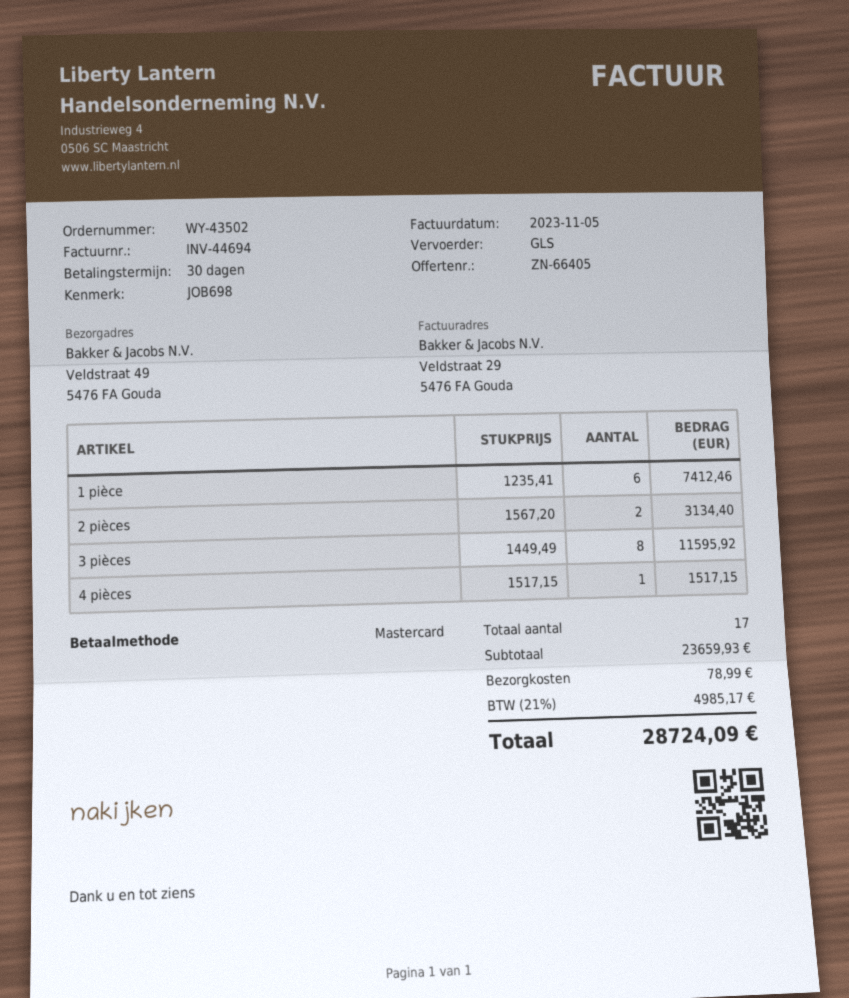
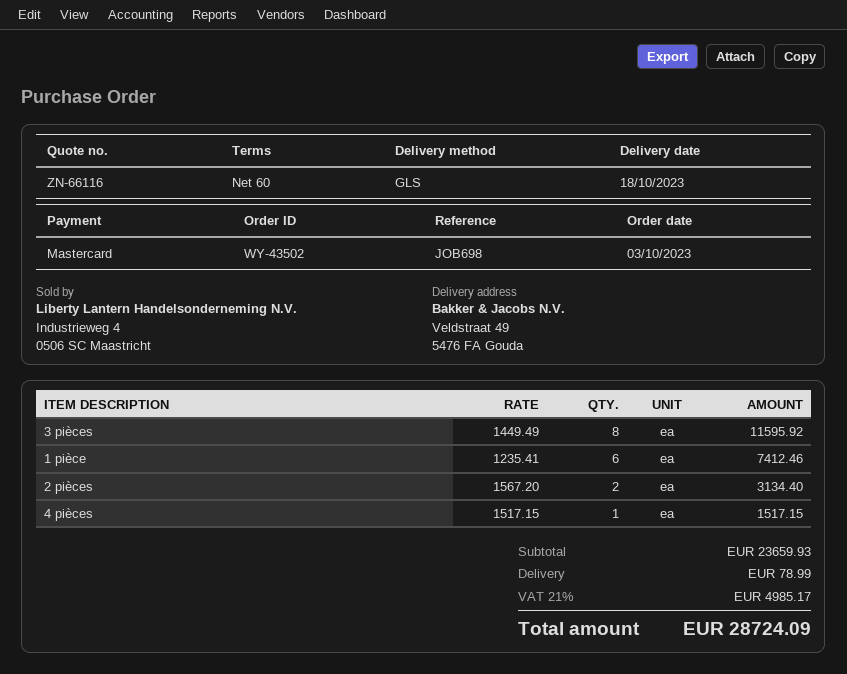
quote number: ZN-66405 -> ZN-66116
payment terms: 30 days -> 60 days

